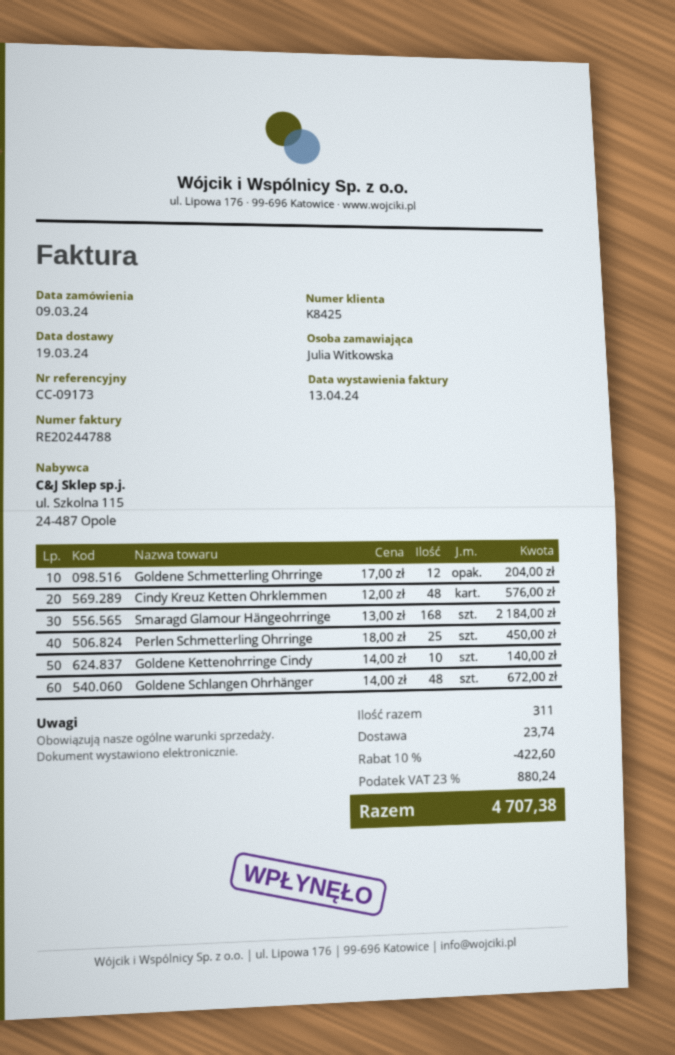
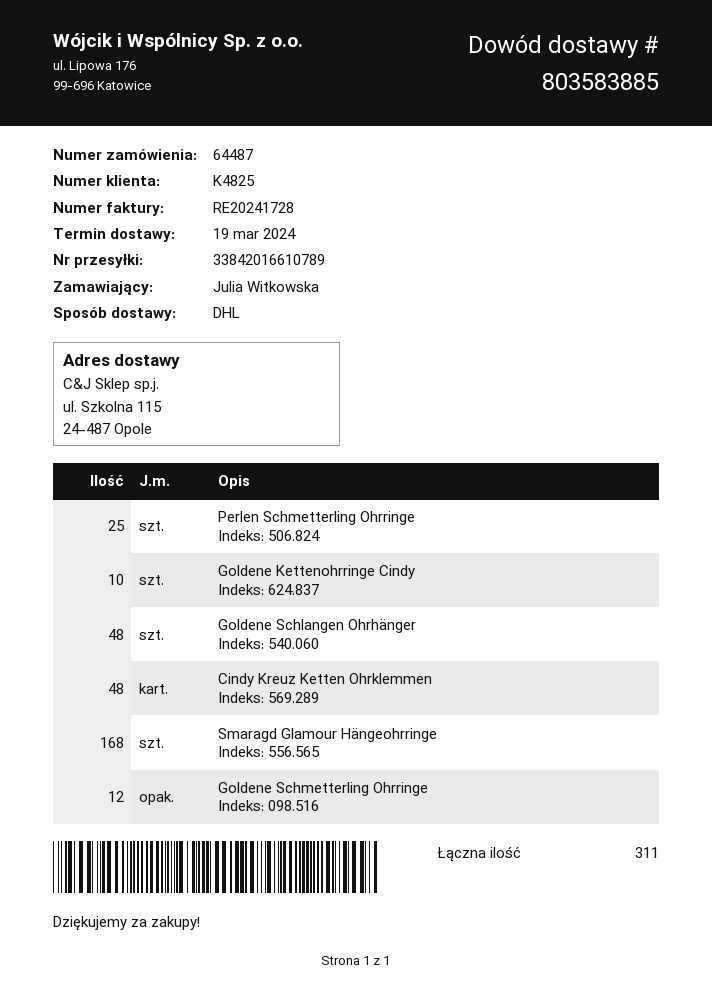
invoice number: RE20244788 -> RE20241728
customer number: K8425 -> K4825

